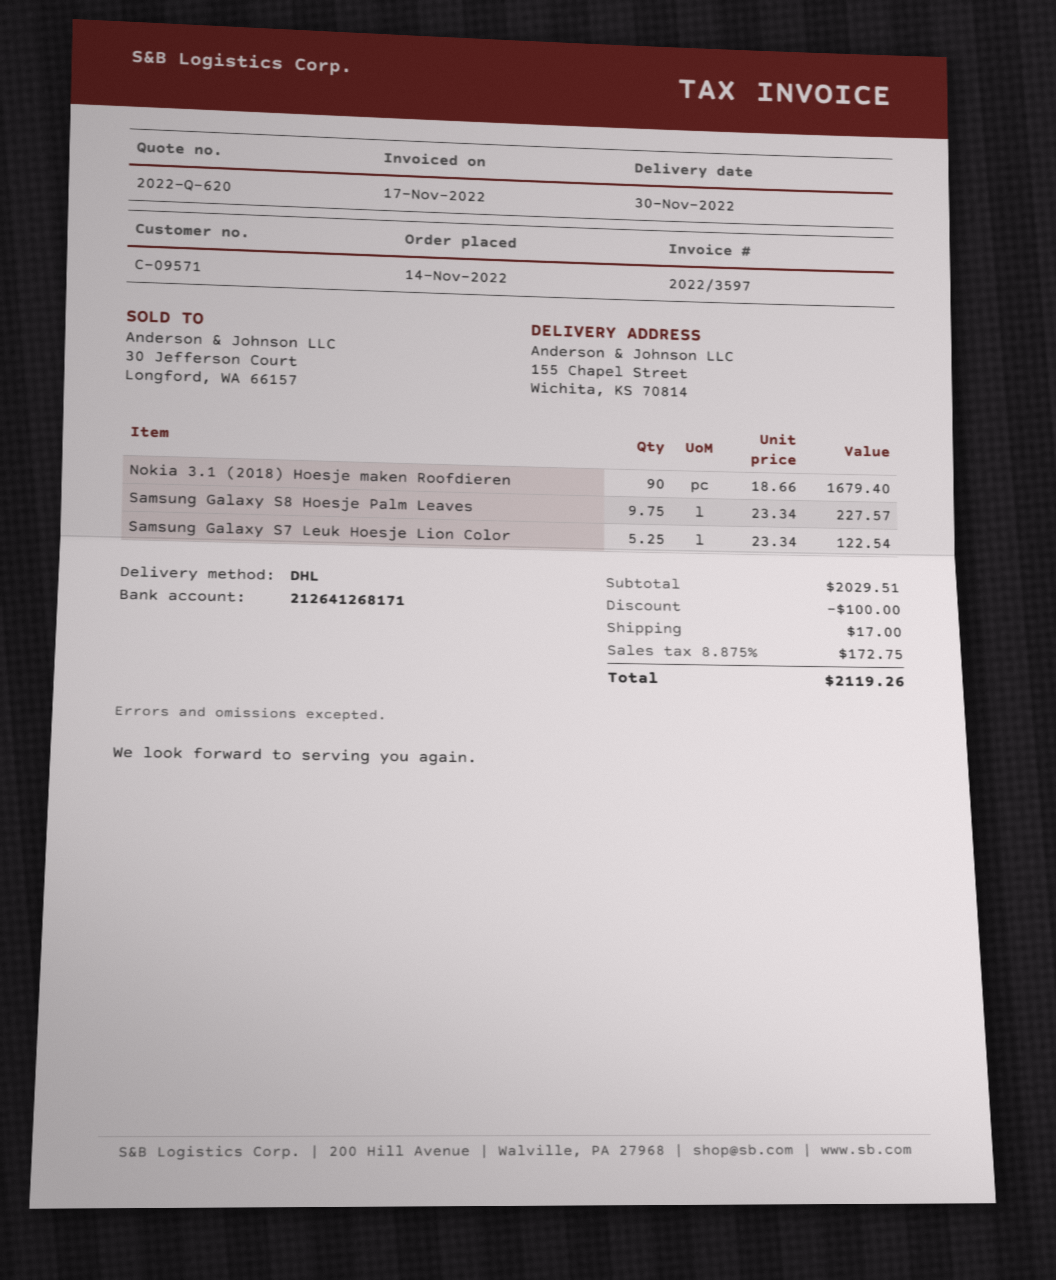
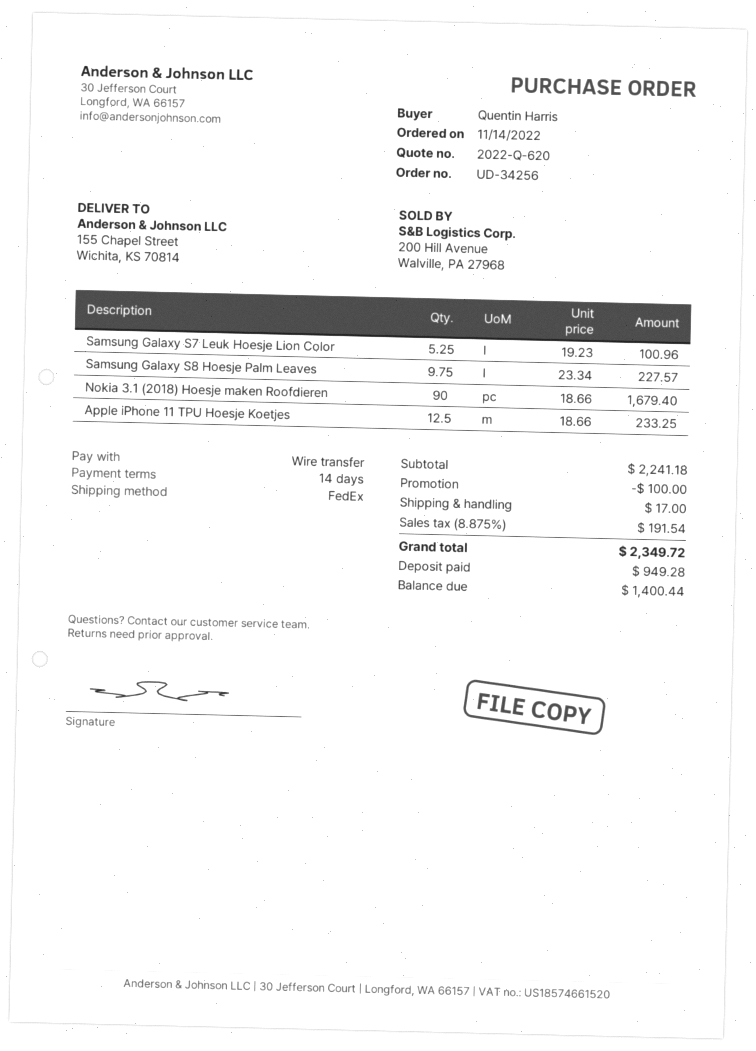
shipping method: DHL -> FedEx
Samsung Galaxy S7 Leuk Hoesje Lion Color: 5.25 x 23.34 = 122.54 -> 5.25 x 19.23 = 100.96
Apple iPhone 11 TPU Hoesje Koetjes: none -> 12.5 x 18.66 = 233.25
subtotal: 2029.51 -> 2241.18
tax: 8.875% = 172.75 -> 8.875% = 191.54
total: 2119.26 -> 2349.72

